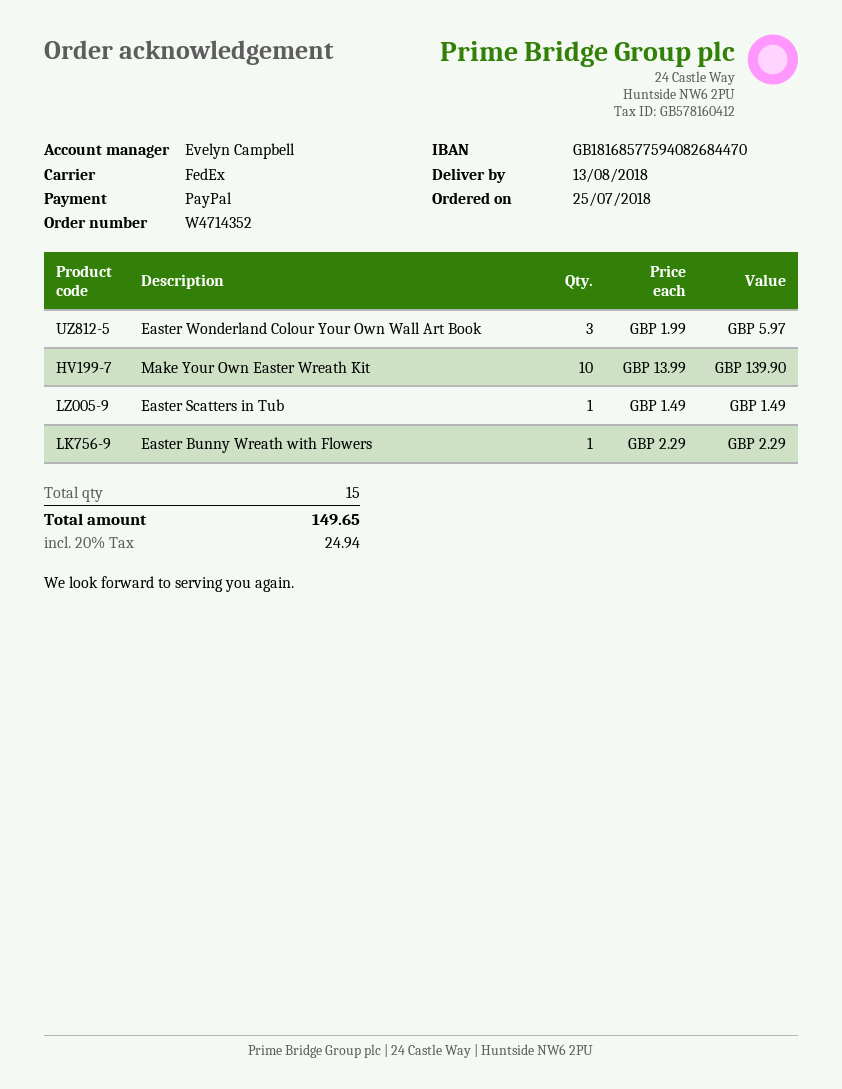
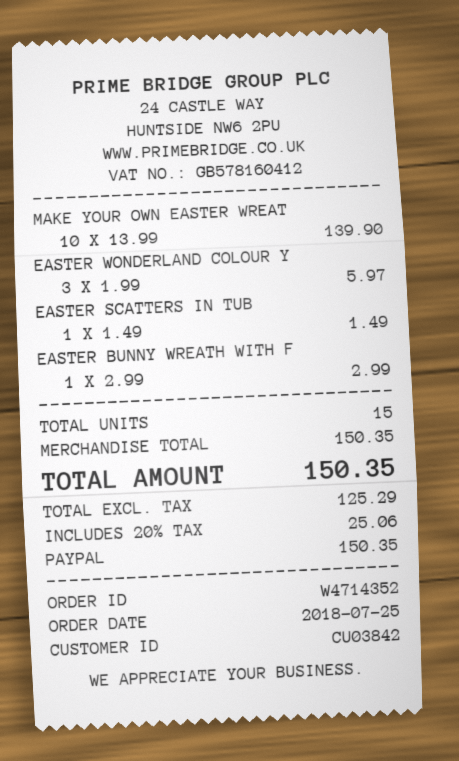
Easter Bunny Wreath with Flowers: 1 x 2.29 = 2.29 -> 1 x 2.99 = 2.99
tax: 20% = 24.94 -> 20% = 25.06
total: 149.65 -> 150.35

